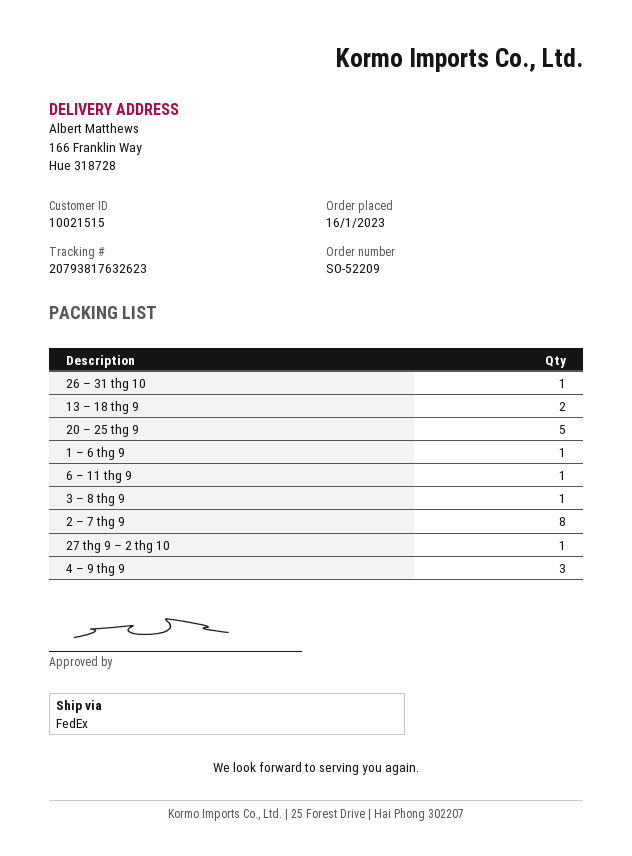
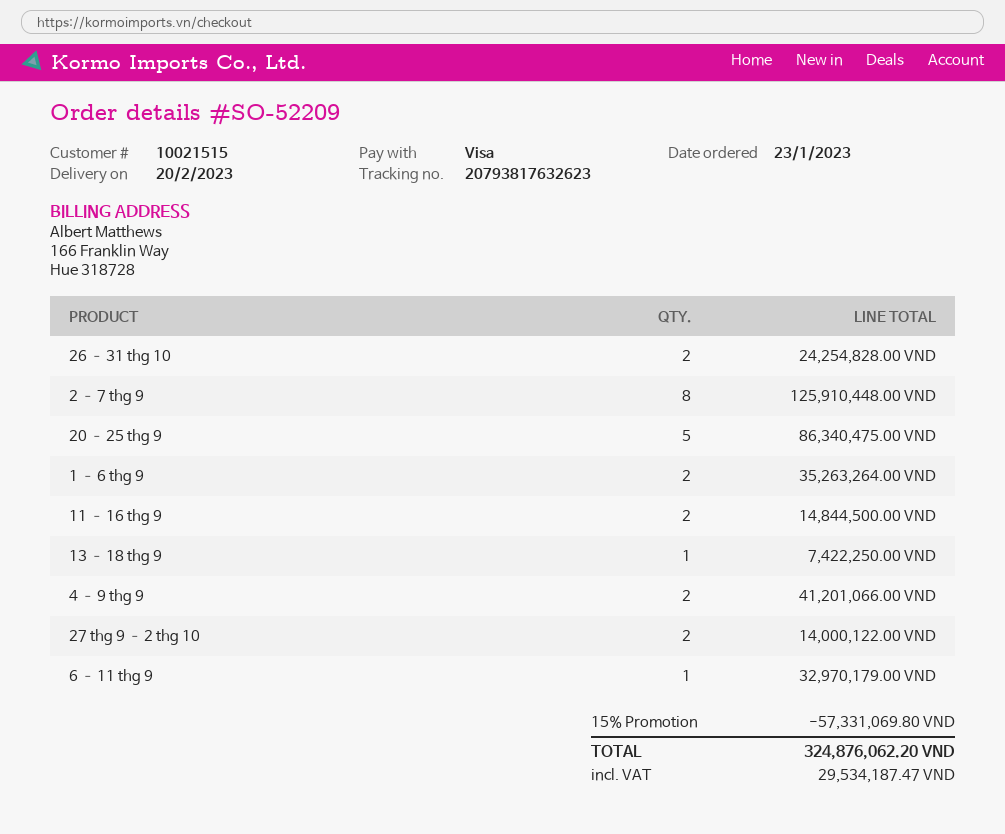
order date: 2023-01-16 -> 2023-01-23
26 – 31 thg 10: 1 -> 2
13 – 18 thg 9: 2 -> 1
1 – 6 thg 9: 1 -> 2
3 – 8 thg 9: 1 -> none
27 thg 9 – 2 thg 10: 1 -> 2
4 – 9 thg 9: 3 -> 2
11 – 16 thg 9: none -> 2

